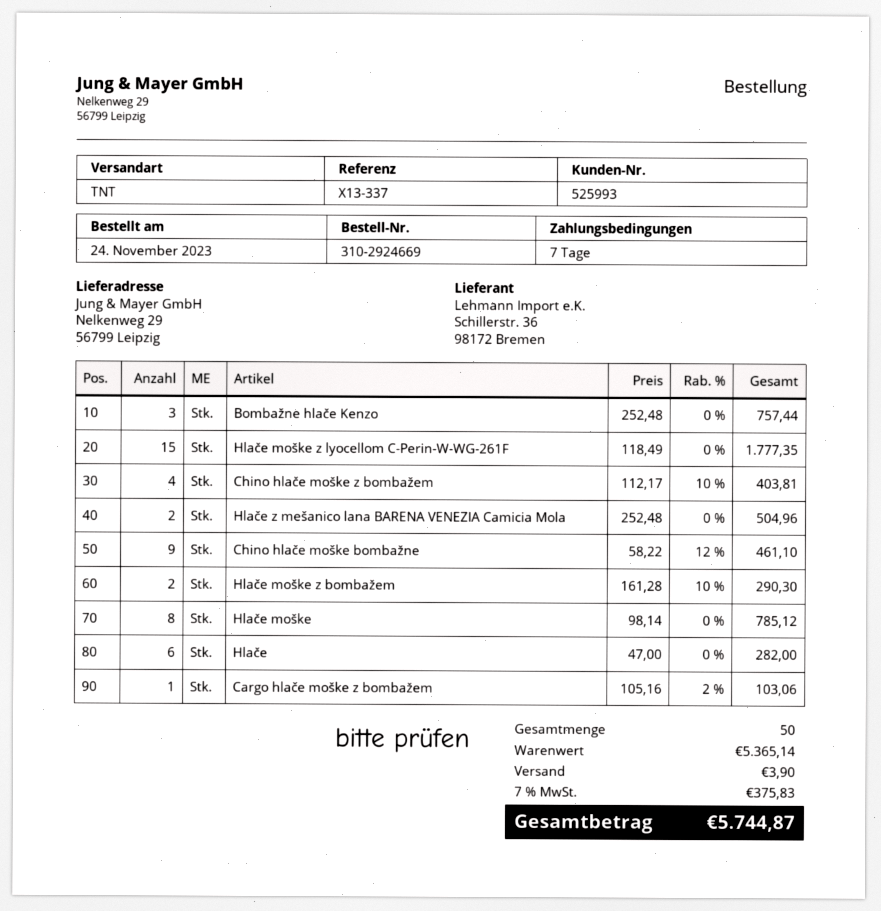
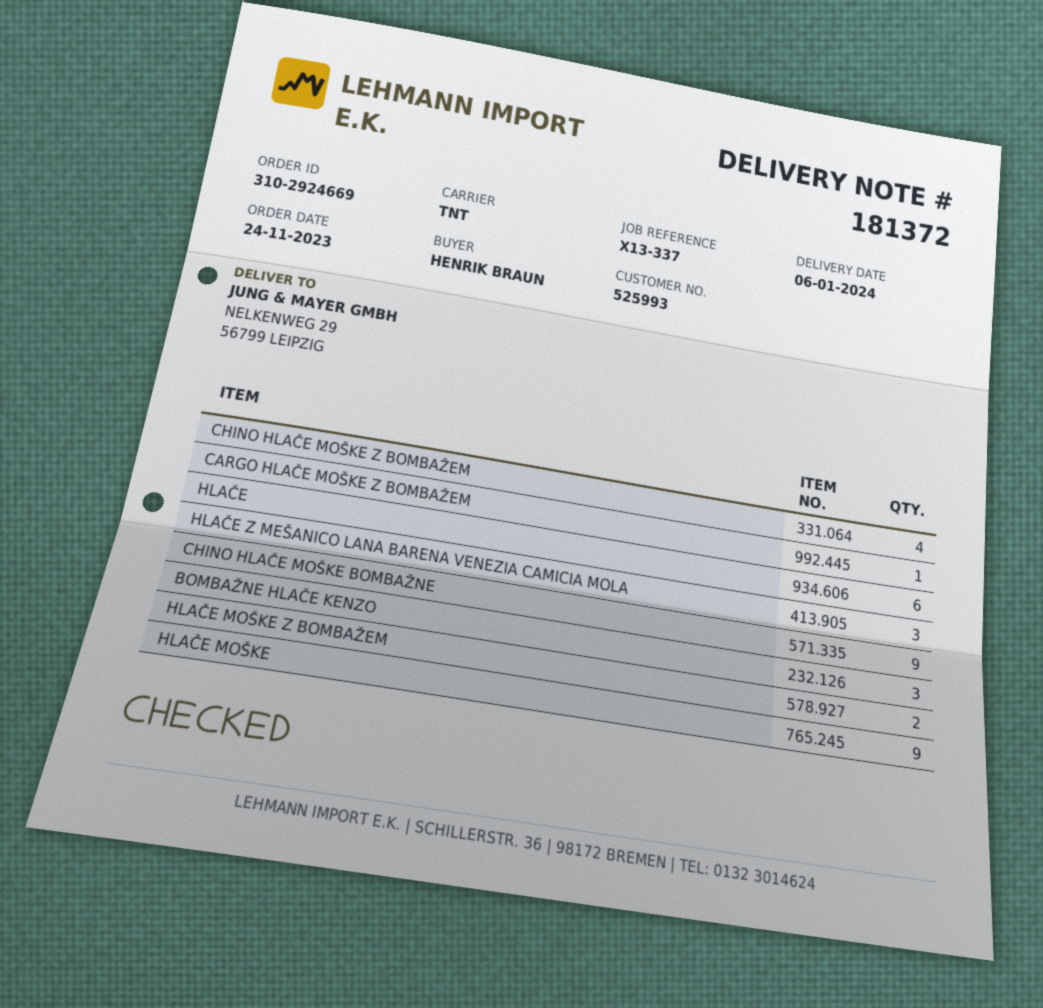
Hlače moške z lyocellom C-Perin-W-WG-261F: 15 -> none
Hlače z mešanico lana BARENA VENEZIA Camicia Mola: 2 -> 3
Hlače moške: 8 -> 9

